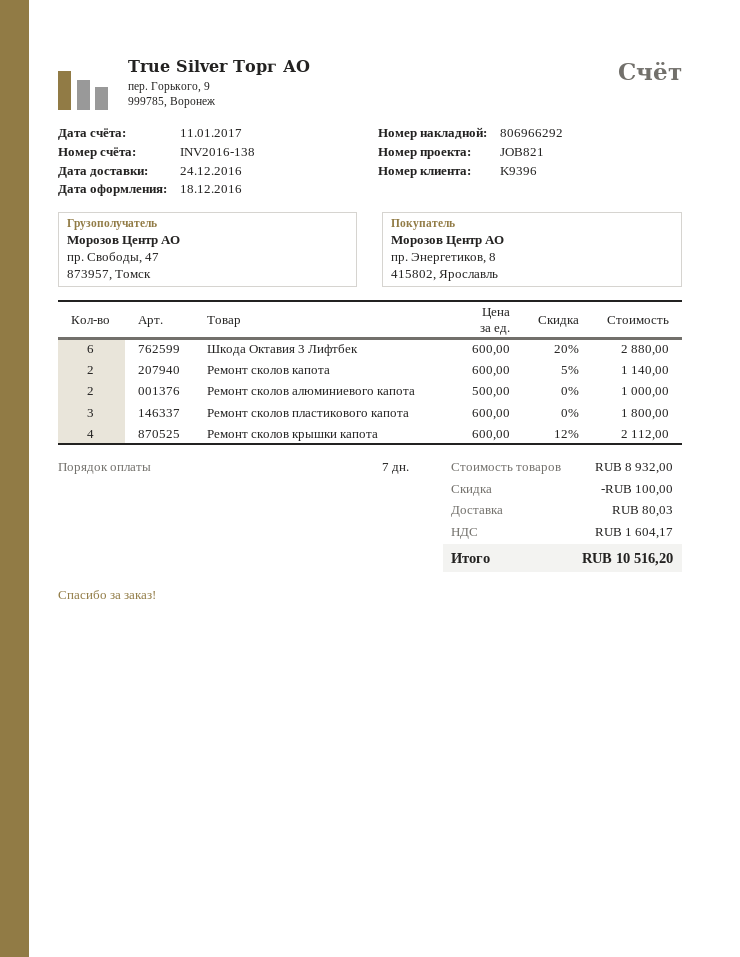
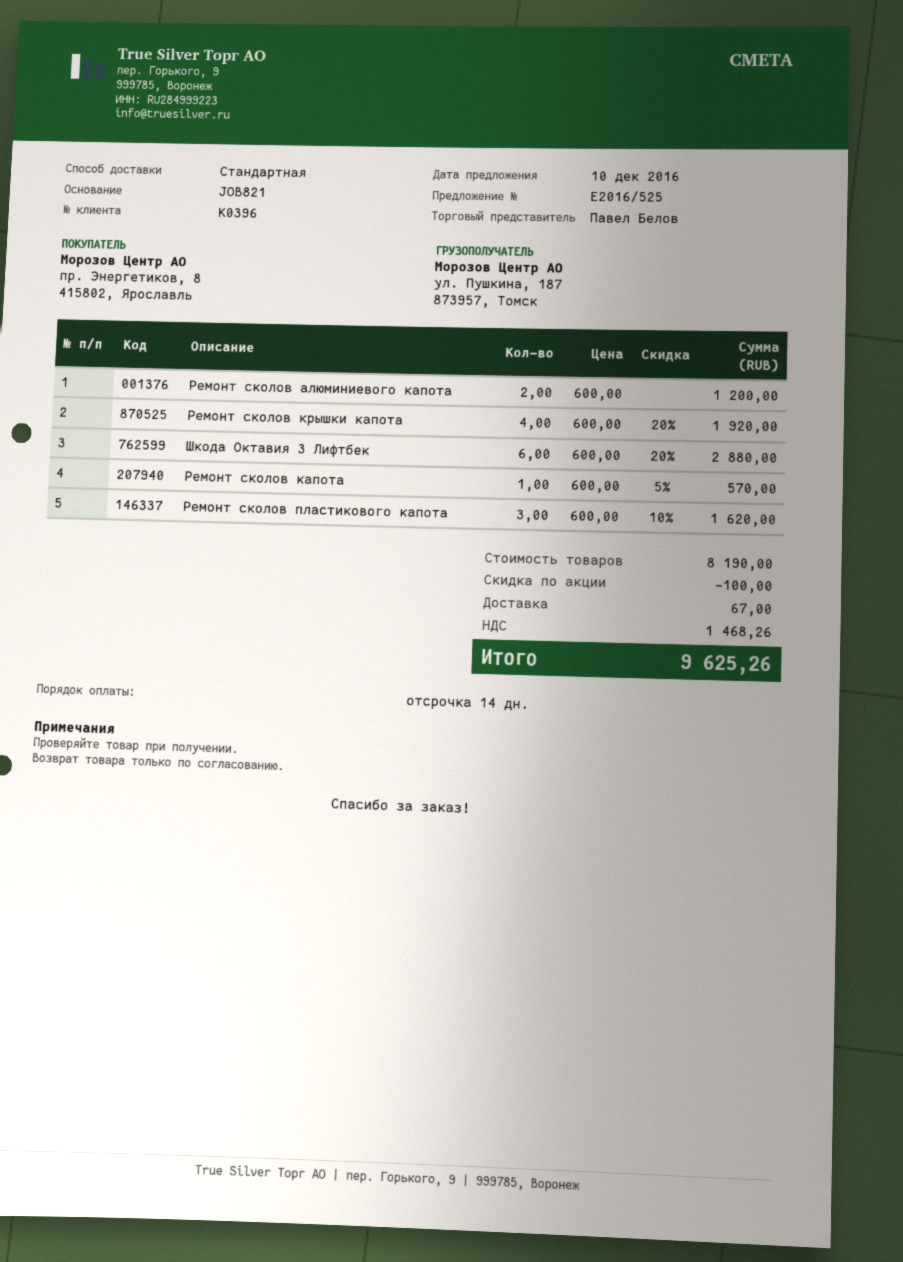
payment terms: 7 days -> 14 days
customer number: K9396 -> K0396
ship to: пр. Свободы, 47, 873957, Томск -> ул. Пушкина, 187, 873957, Томск
Ремонт сколов капота: 2 x 600.00 - 5% = 1140.00 -> 1 x 600.00 - 5% = 570.00
Ремонт сколов алюминиевого капота: 2 x 500.00 = 1000.00 -> 2 x 600.00 = 1200.00
Ремонт сколов пластикового капота: 3 x 600.00 = 1800.00 -> 3 x 600.00 - 10% = 1620.00
Ремонт сколов крышки капота: 4 x 600.00 - 12% = 2112.00 -> 4 x 600.00 - 20% = 1920.00
subtotal: 8932.00 -> 8190.00
shipping: 80.03 -> 67.00
tax: 1604.17 -> 1468.26
total: 10516.20 -> 9625.26

